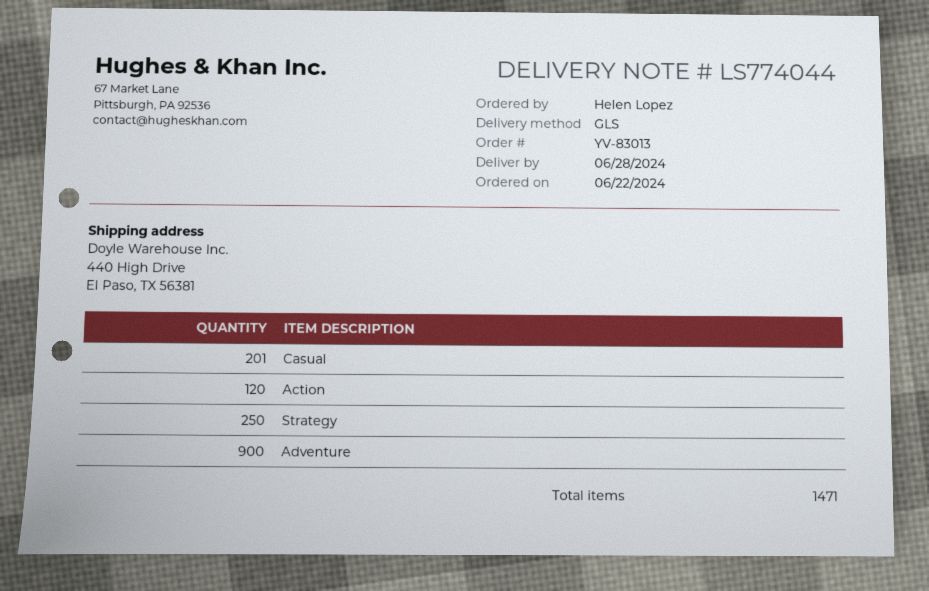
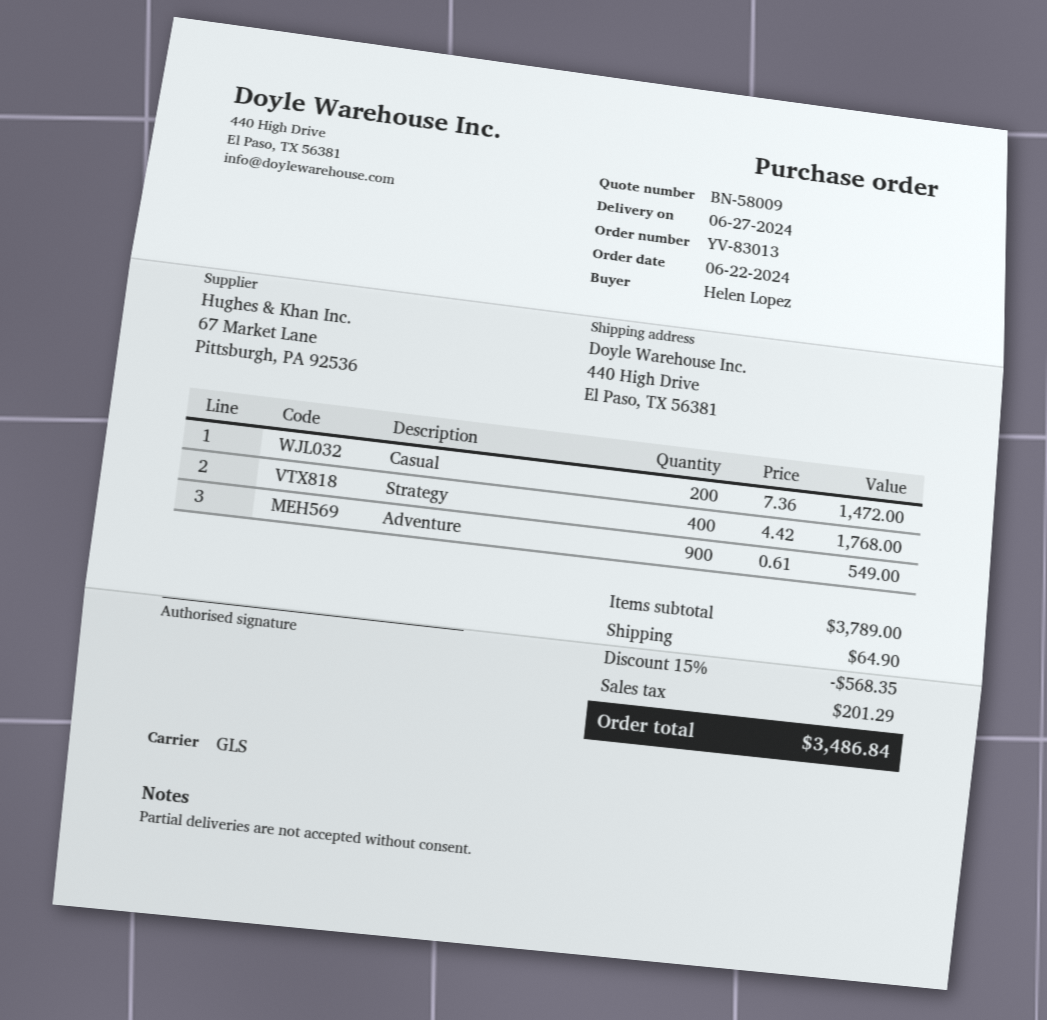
delivery date: 2024-06-28 -> 2024-06-27
Casual: 201 -> 200
Action: 120 -> none
Strategy: 250 -> 400

